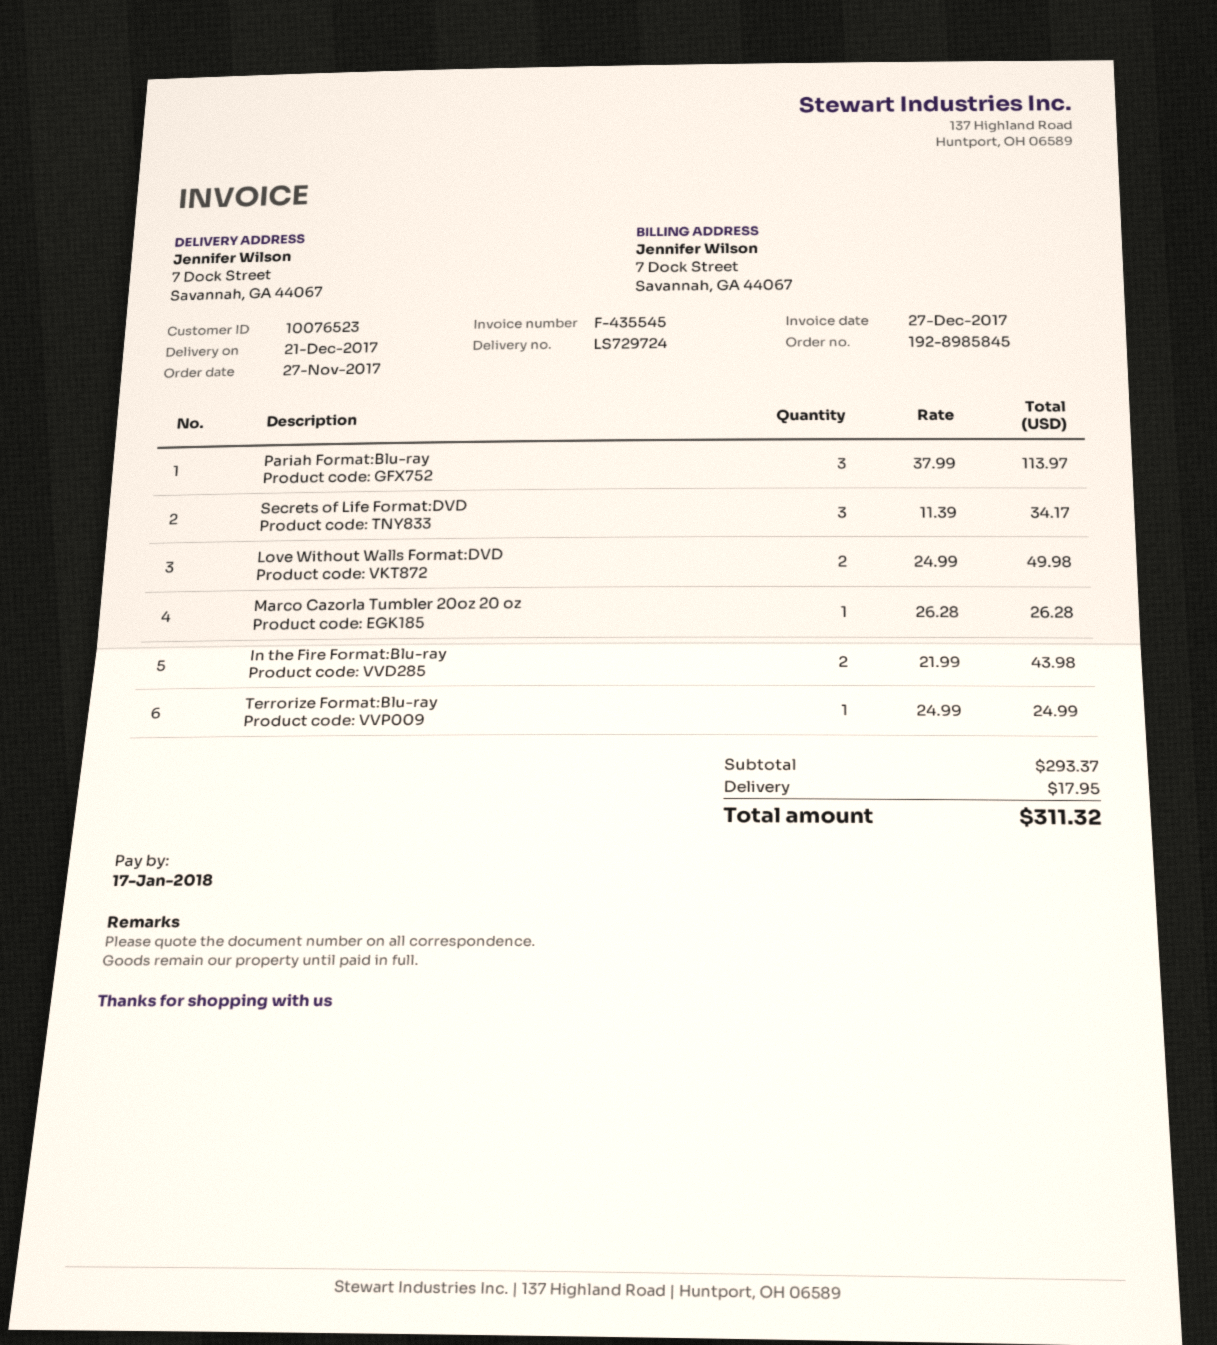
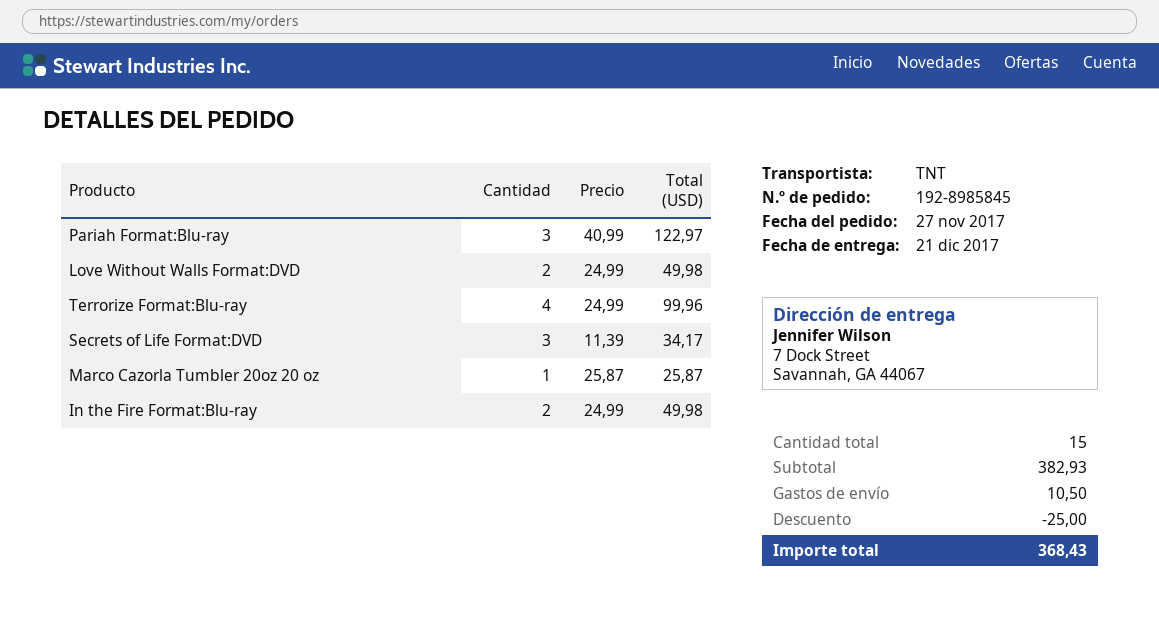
Pariah Format:Blu-ray: 3 x 37.99 = 113.97 -> 3 x 40.99 = 122.97
Marco Cazorla Tumbler 20oz 20 oz: 1 x 26.28 = 26.28 -> 1 x 25.87 = 25.87
In the Fire Format:Blu-ray: 2 x 21.99 = 43.98 -> 2 x 24.99 = 49.98
Terrorize Format:Blu-ray: 1 x 24.99 = 24.99 -> 4 x 24.99 = 99.96
subtotal: 293.37 -> 382.93
discount: none -> 25.00
shipping: 17.95 -> 10.50
total: 311.32 -> 368.43

